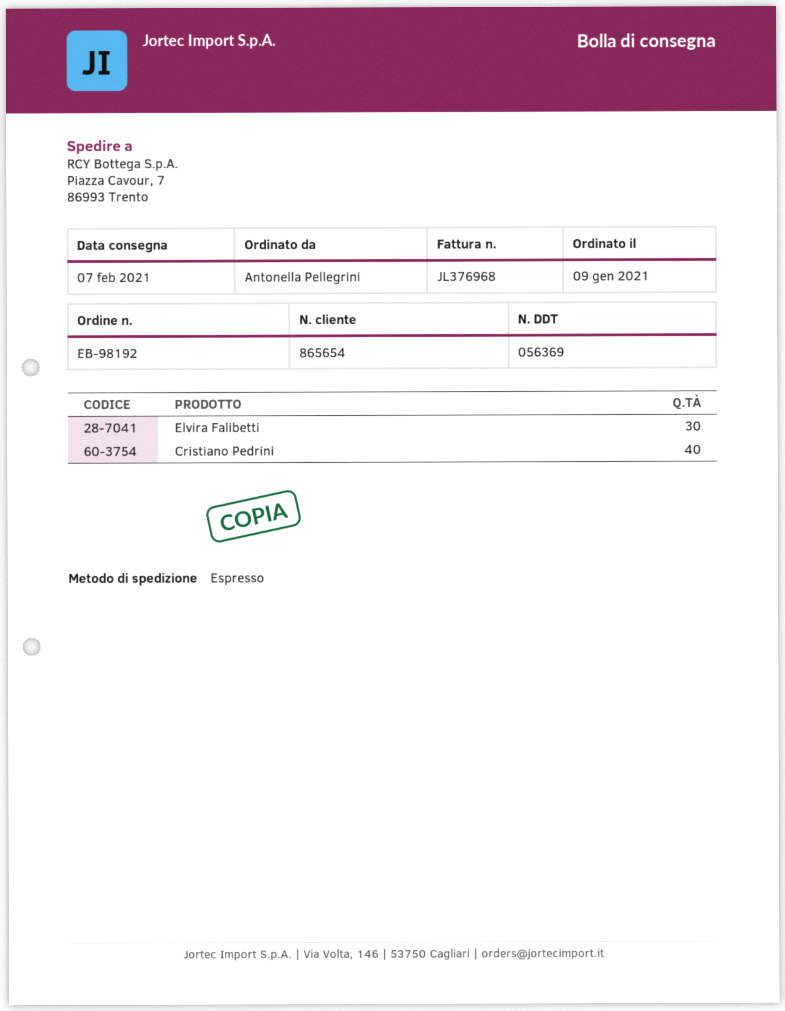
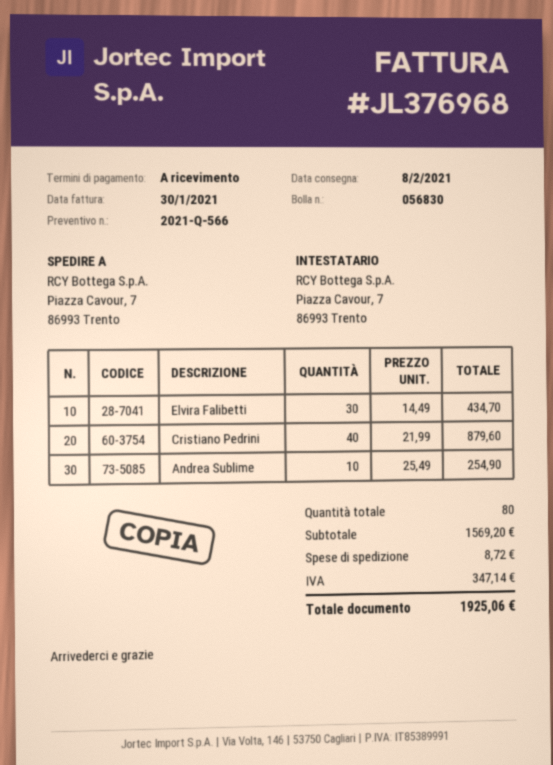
delivery note number: 056369 -> 056830
delivery date: 2021-02-07 -> 2021-02-08
Andrea Sublime: none -> 10

